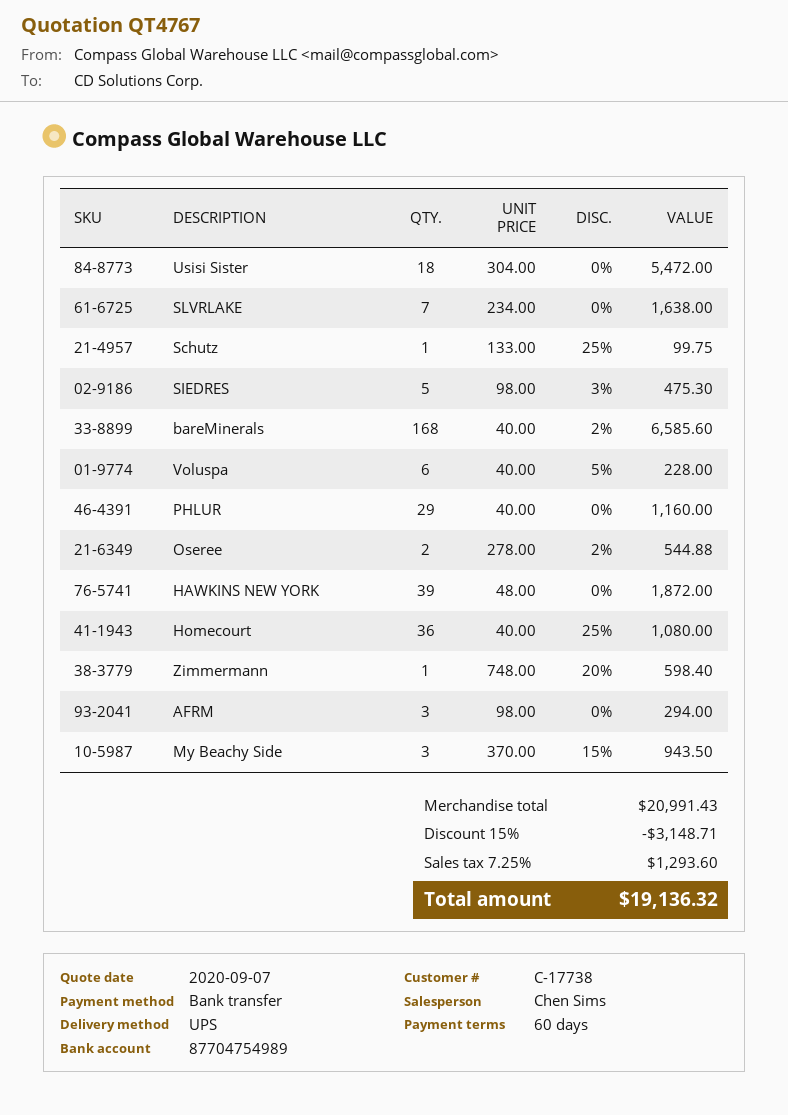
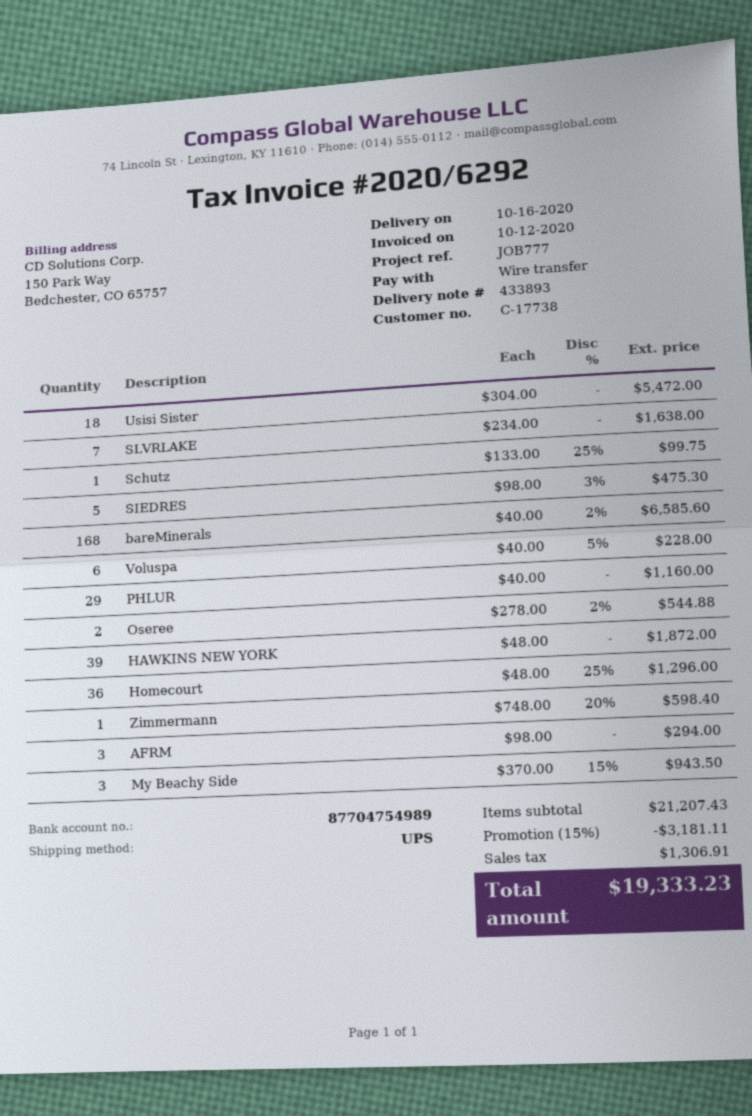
Homecourt: 36 x 40.00 - 25% = 1080.00 -> 36 x 48.00 - 25% = 1296.00
subtotal: 20991.43 -> 21207.43
discount: 15% = 3148.71 -> 15% = 3181.11
tax: 1293.60 -> 1306.91
total: 19136.32 -> 19333.23

